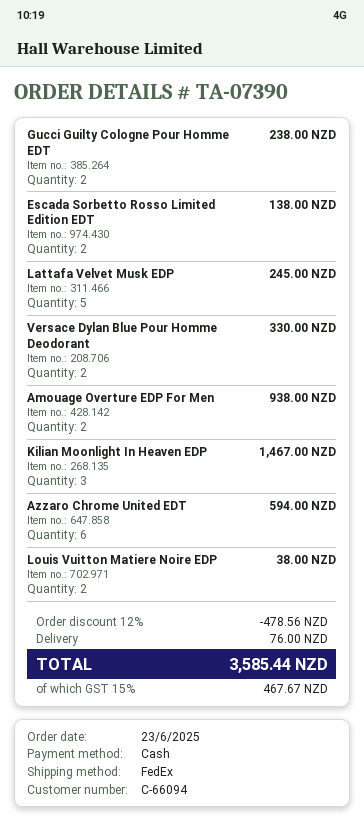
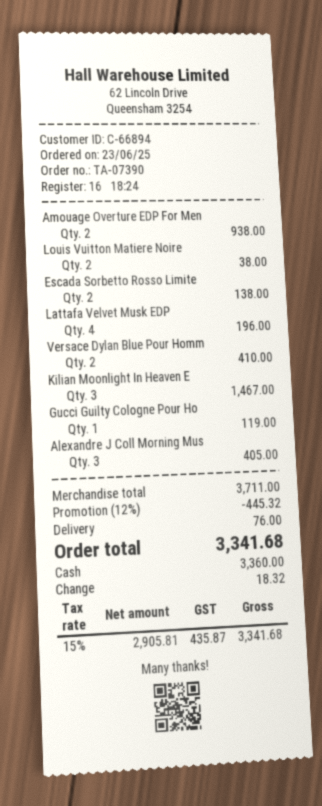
customer number: C-66094 -> C-66894
Gucci Guilty Cologne Pour Homme EDT: 2 for 238.00 -> 1 for 119.00
Lattafa Velvet Musk EDP: 5 for 245.00 -> 4 for 196.00
Versace Dylan Blue Pour Homme Deodorant: 2 for 330.00 -> 2 for 410.00
Azzaro Chrome United EDT: 6 for 594.00 -> none
Alexandre J Coll Morning Mus: none -> 3 for 405.00
discount: 12% = 478.56 -> 12% = 445.32
tax: 15% = 467.67 -> 15% = 435.87
total: 3585.44 -> 3341.68

